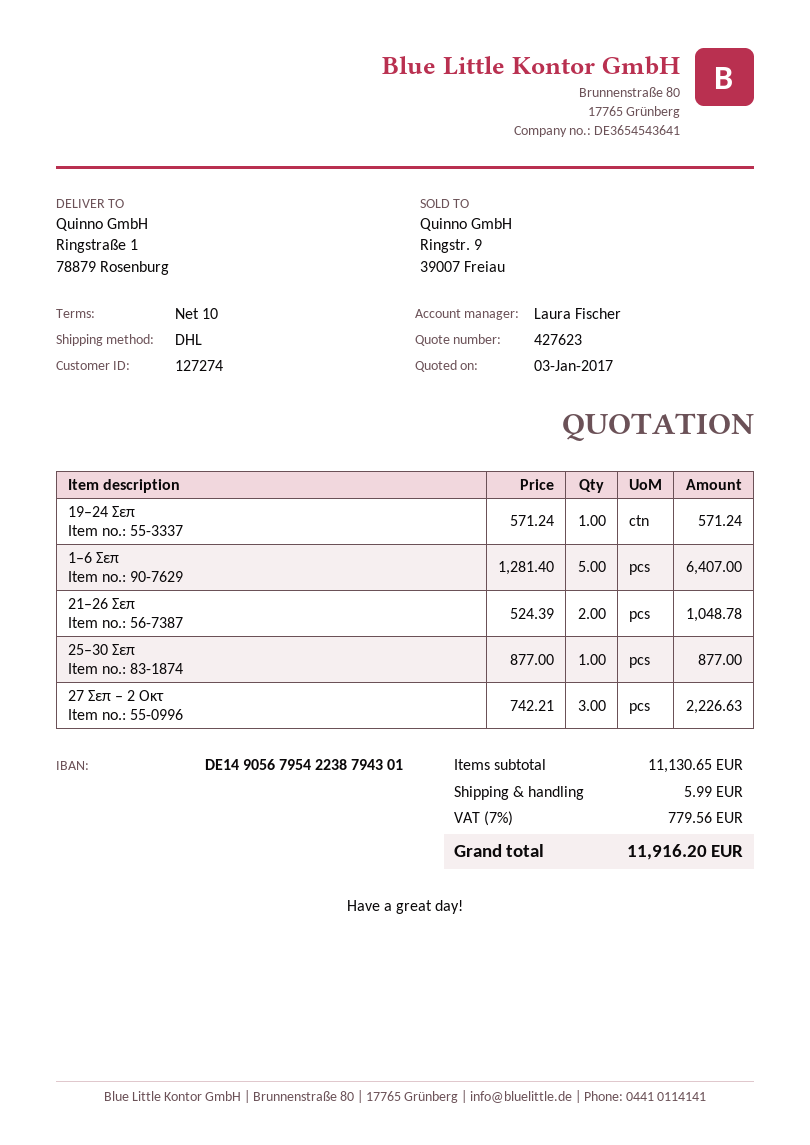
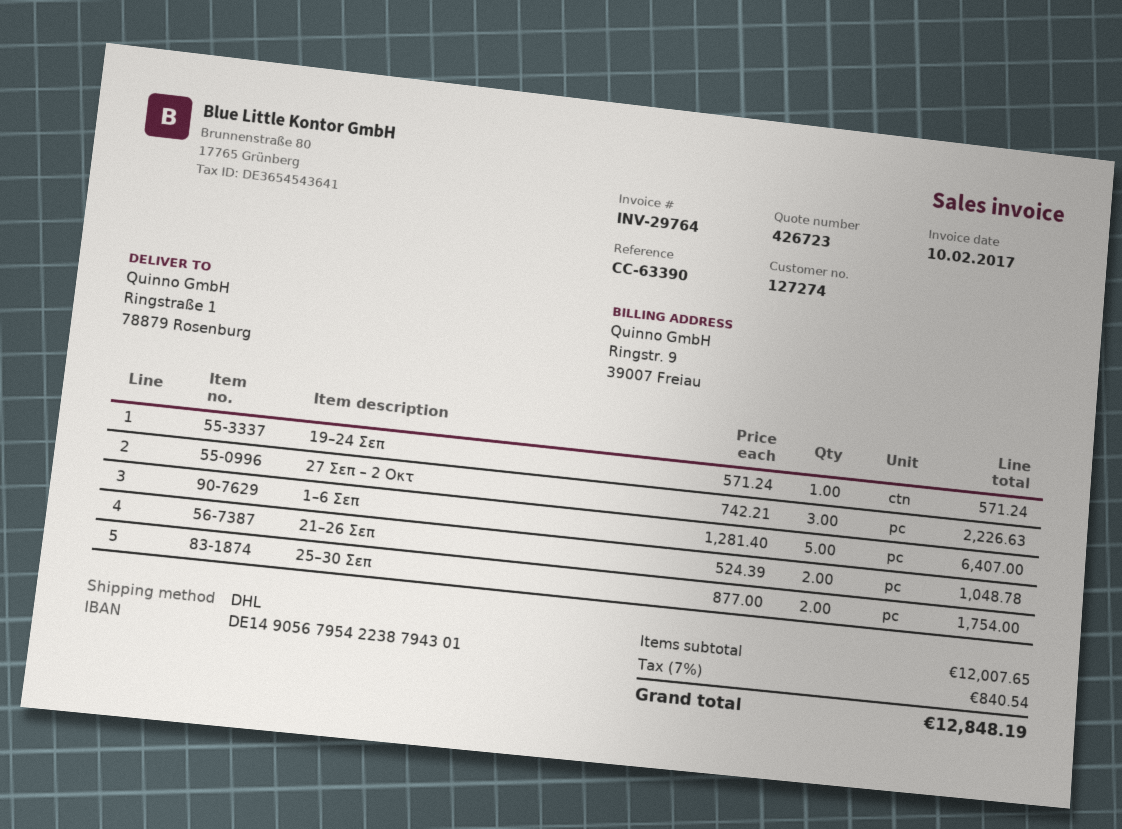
quote number: 427623 -> 426723
25–30 Σεπ: 1 x 877.00 = 877.00 -> 2 x 877.00 = 1754.00
subtotal: 11130.65 -> 12007.65
shipping: 5.99 -> none
tax: 7% = 779.56 -> 7% = 840.54
total: 11916.20 -> 12848.19

